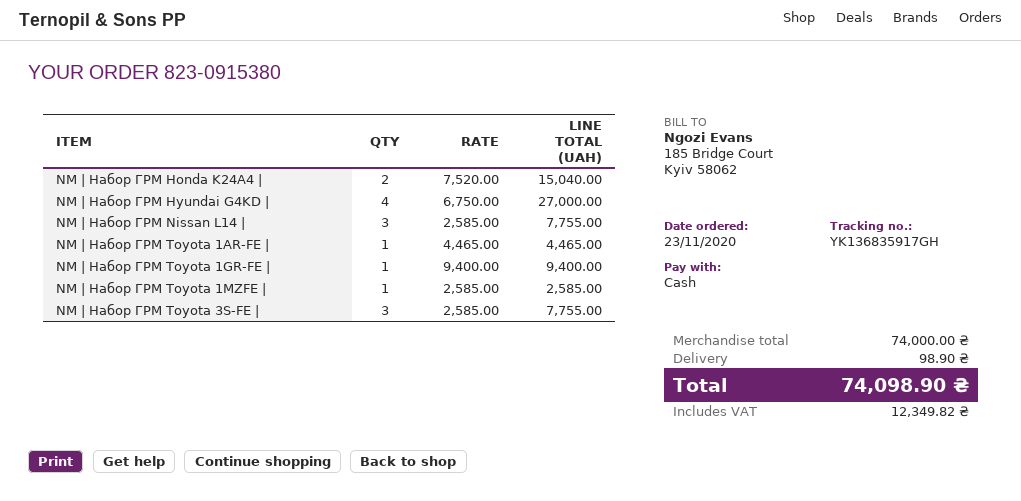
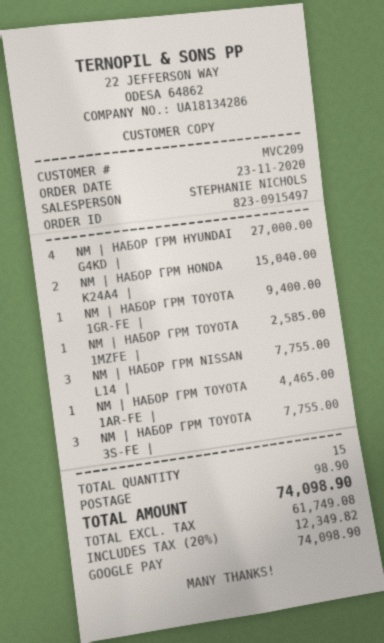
order number: 823-0915380 -> 823-0915497
payment method: cash -> Google Pay

